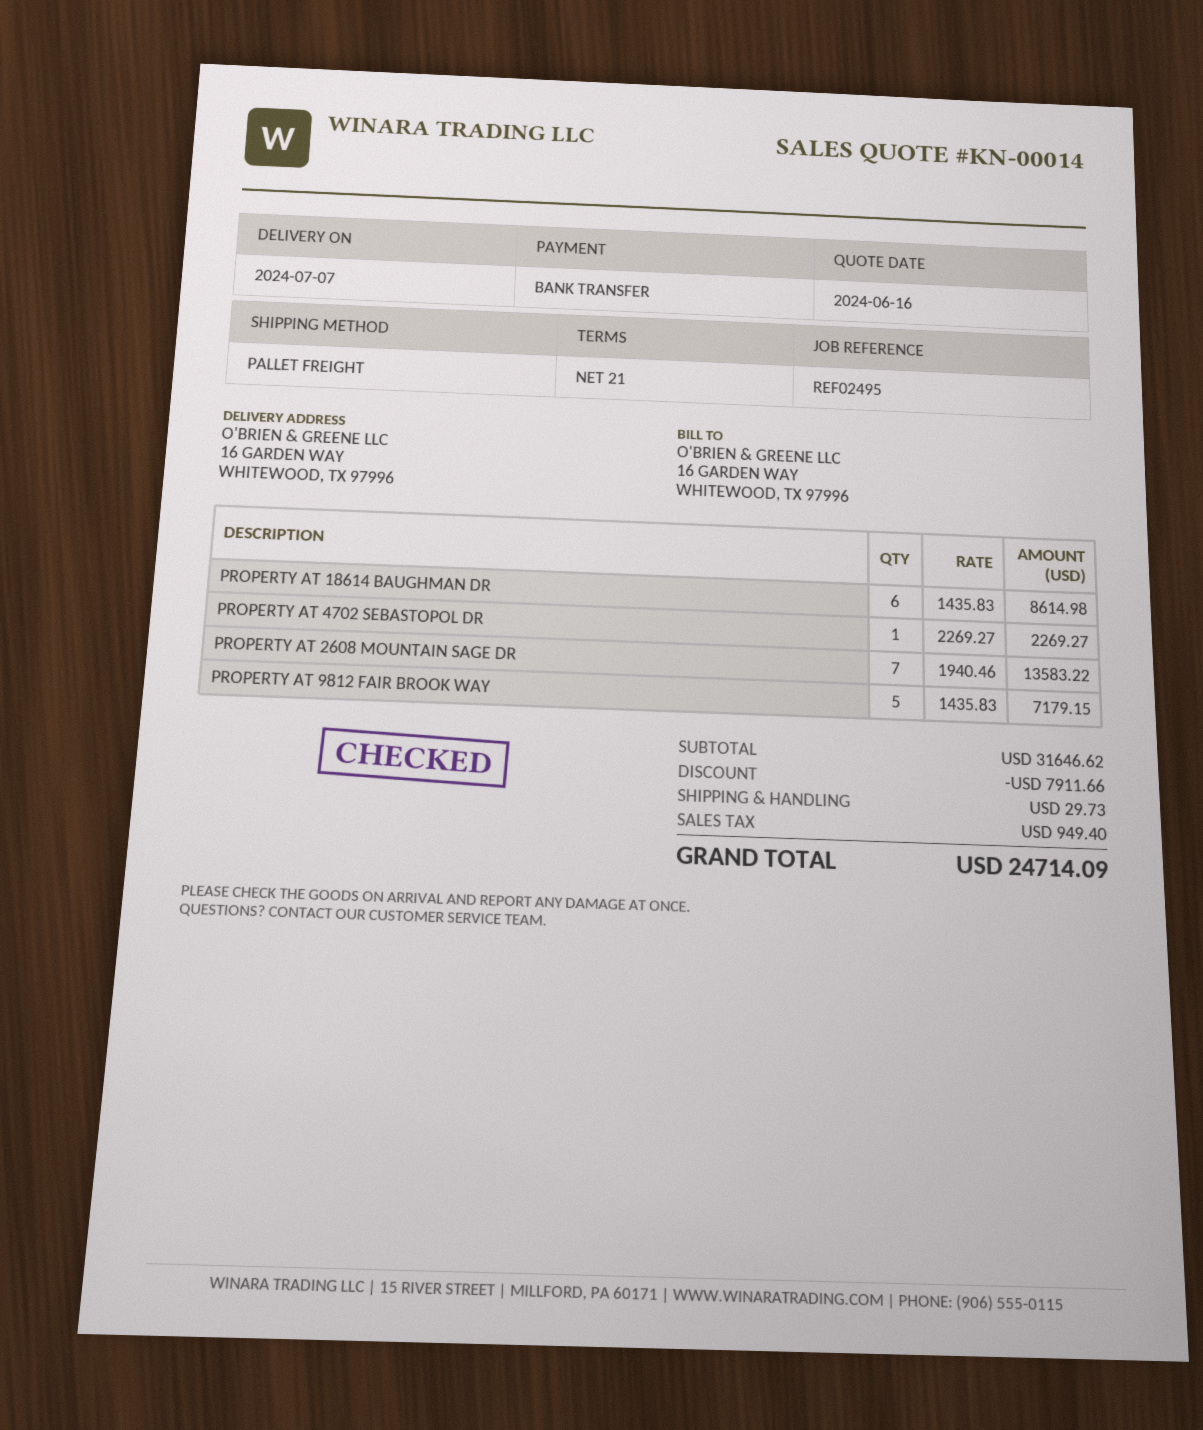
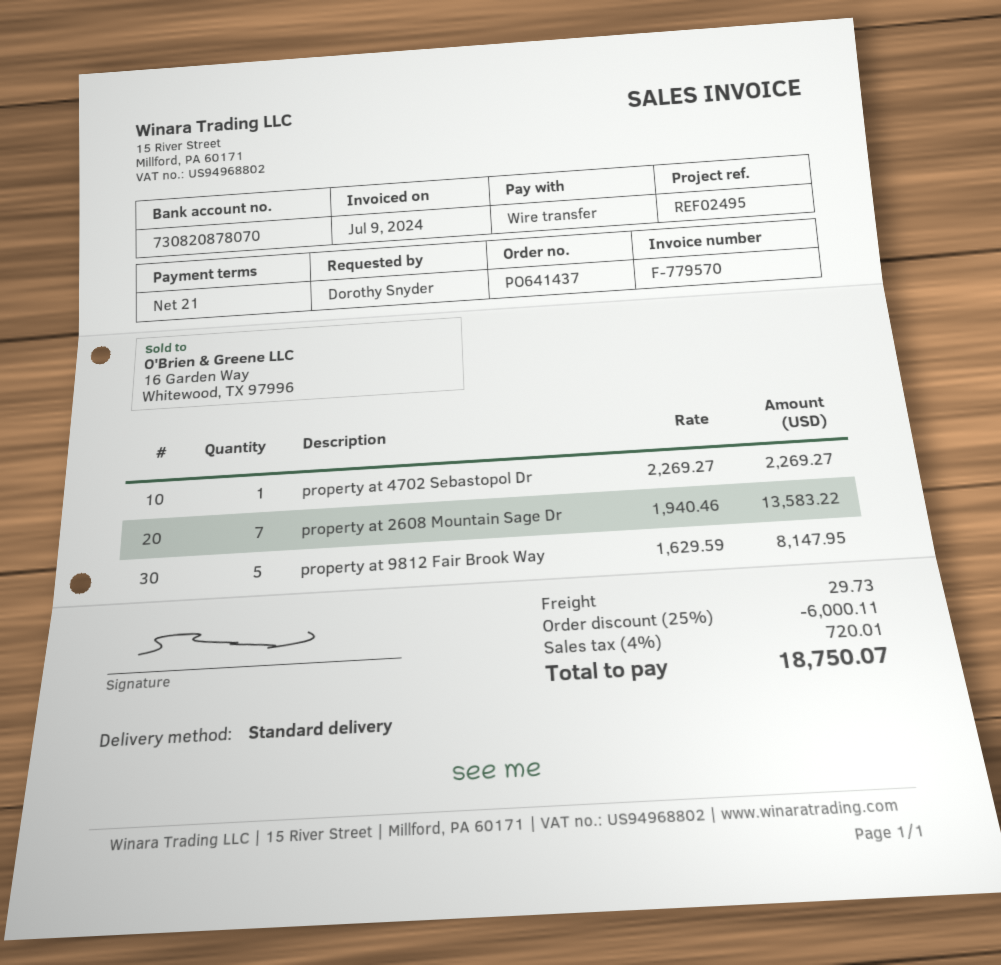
shipping method: pallet freight -> standard
PROPERTY AT 18614 BAUGHMAN DR: 6 x 1435.83 = 8614.98 -> none
PROPERTY AT 9812 FAIR BROOK WAY: 5 x 1435.83 = 7179.15 -> 5 x 1629.59 = 8147.95
discount: 7911.66 -> 6000.11
tax: 949.40 -> 720.01
total: 24714.09 -> 18750.07

